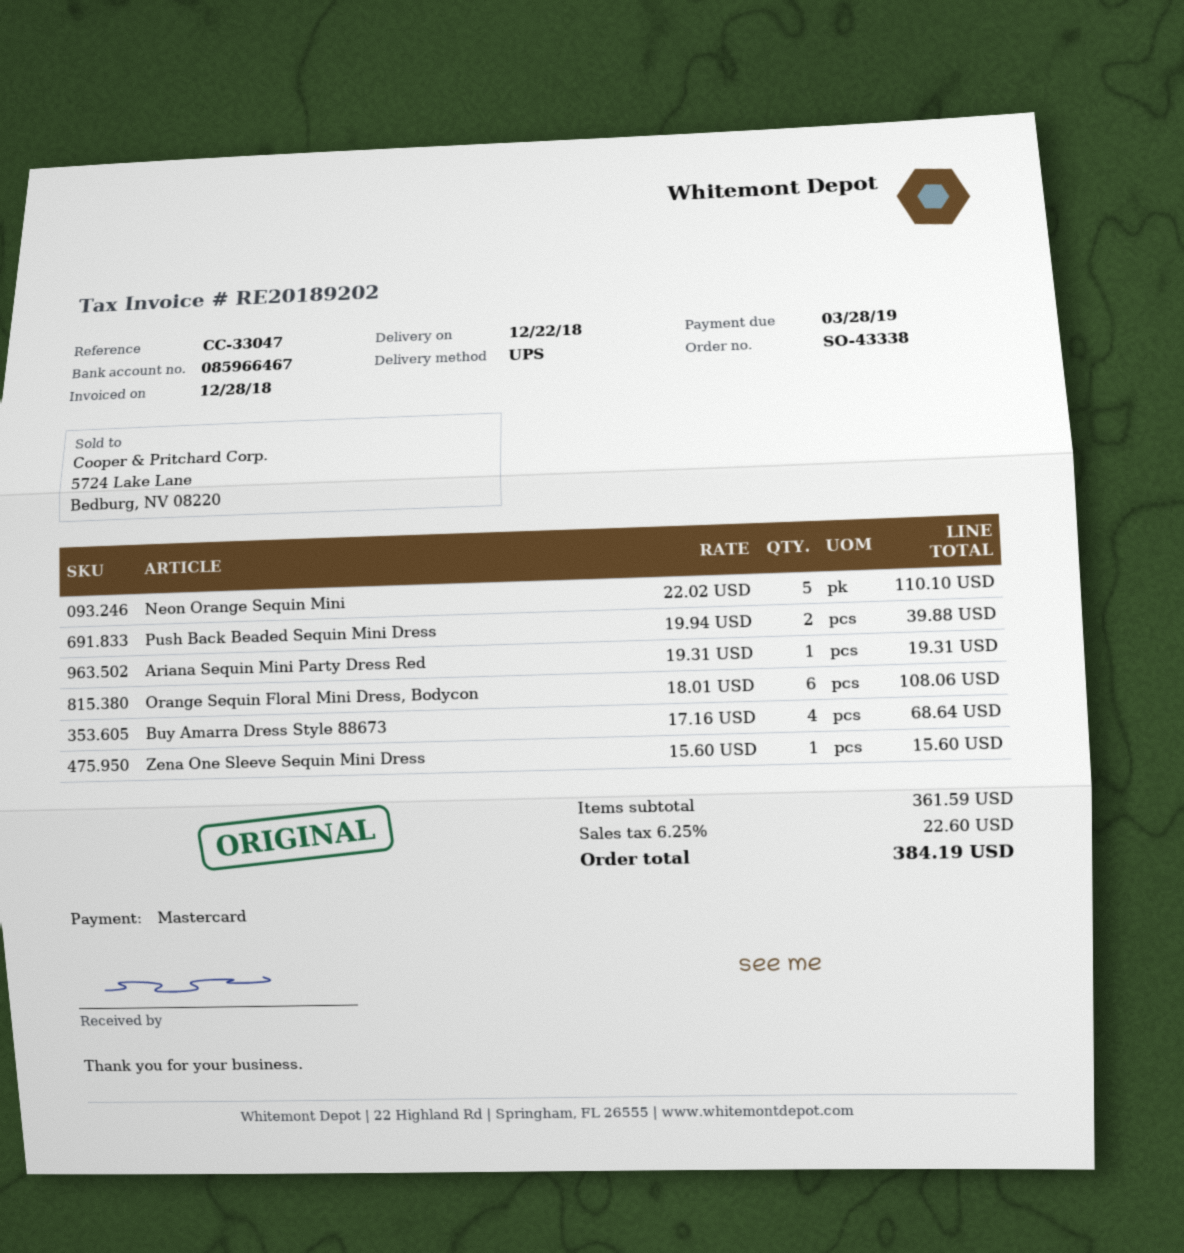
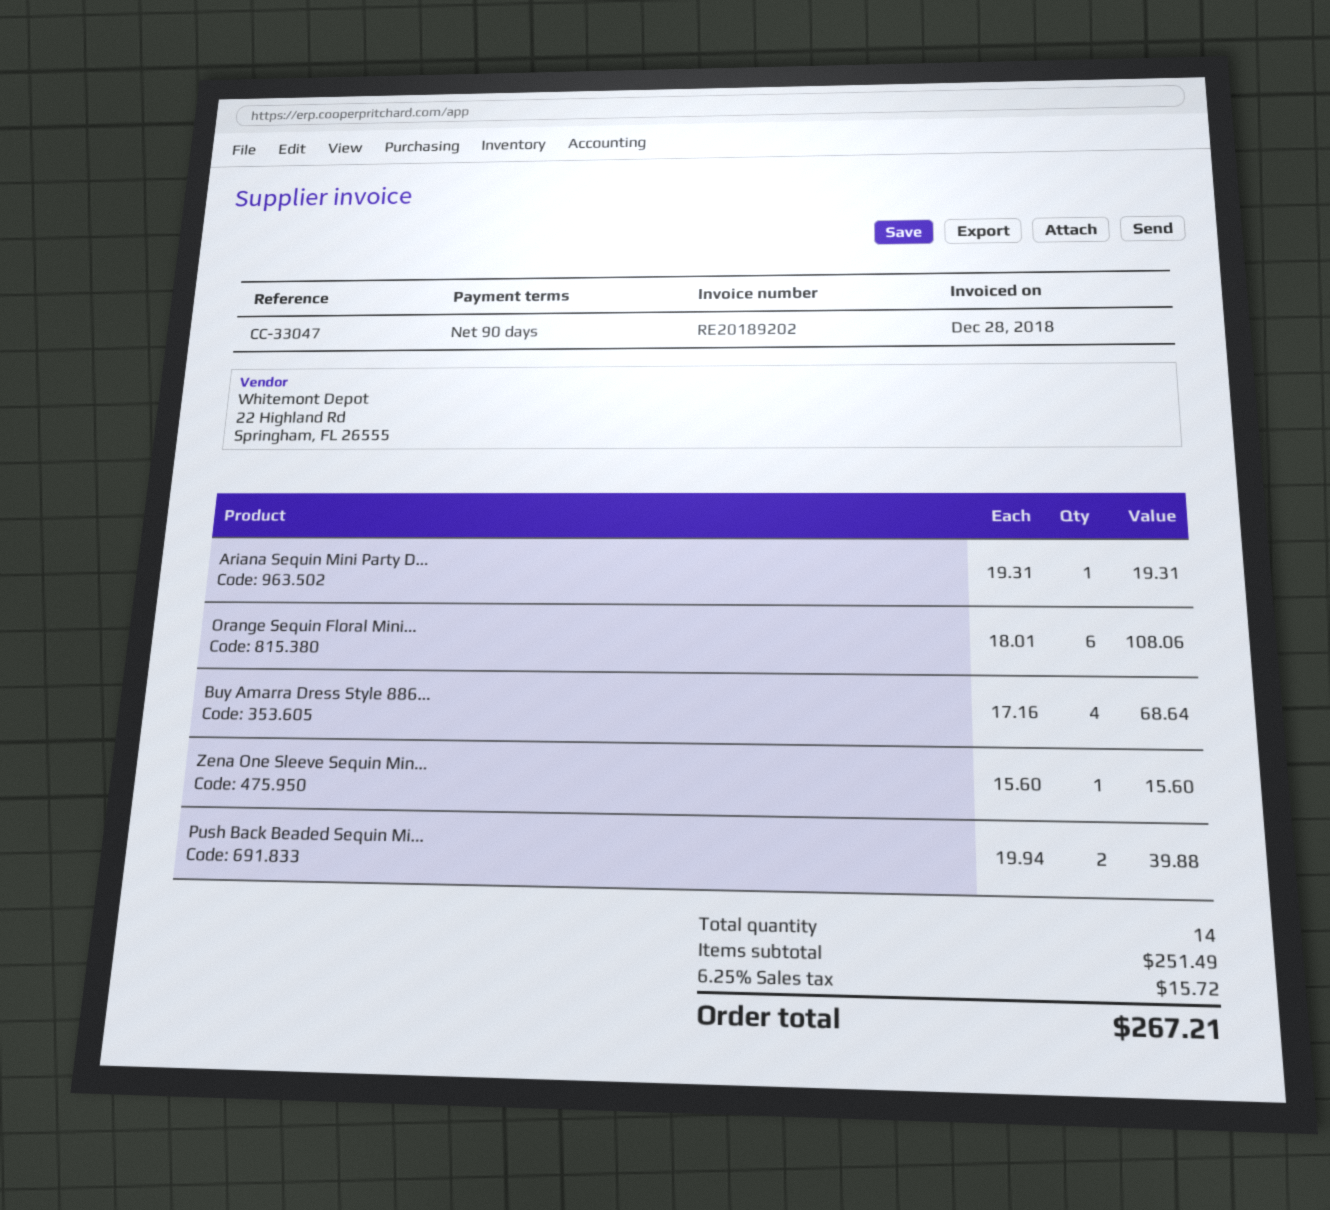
Neon Orange Sequin Mini: 5 x 22.02 = 110.10 -> none
subtotal: 361.59 -> 251.49
tax: 6.25% = 22.60 -> 6.25% = 15.72
total: 384.19 -> 267.21

